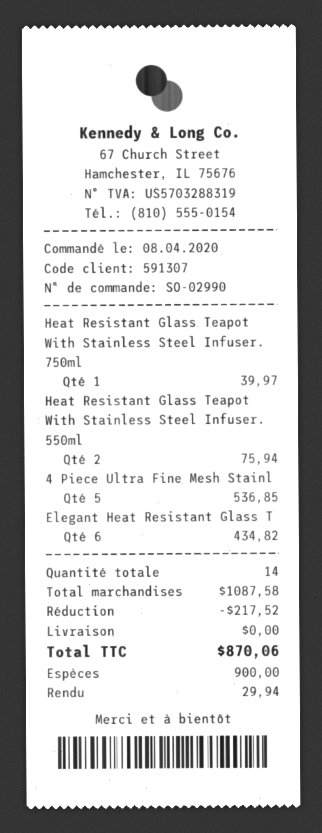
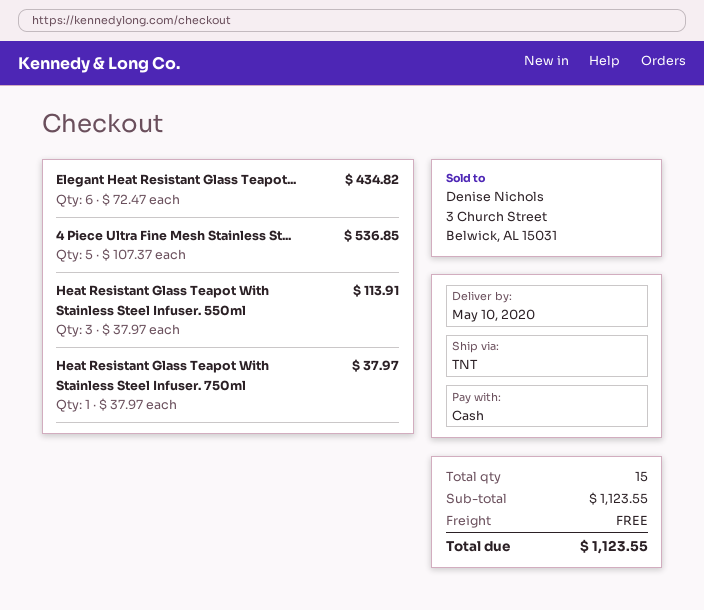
Heat Resistant Glass Teapot With Stainless Steel Infuser. 750ml: 1 for 39.97 -> 1 for 37.97
Heat Resistant Glass Teapot With Stainless Steel Infuser. 550ml: 2 for 75.94 -> 3 for 113.91
total quantity: 14 -> 15
subtotal: 1087.58 -> 1123.55
discount: 217.52 -> none
total: 870.06 -> 1123.55

